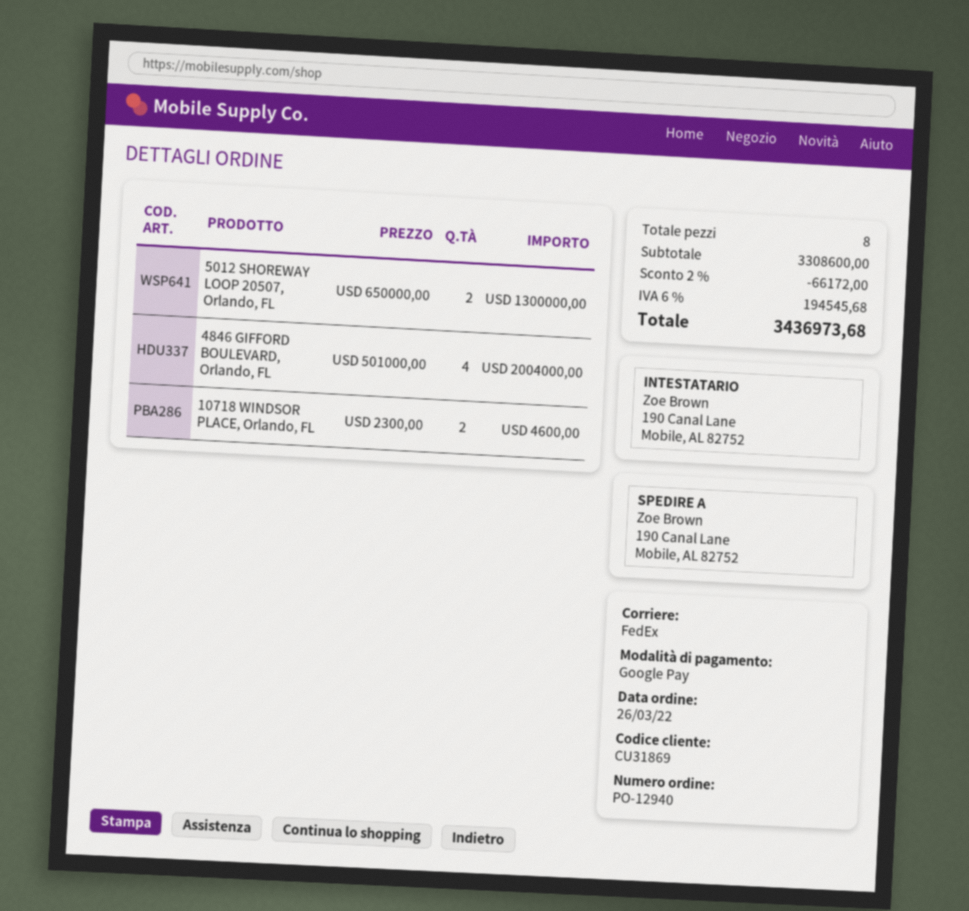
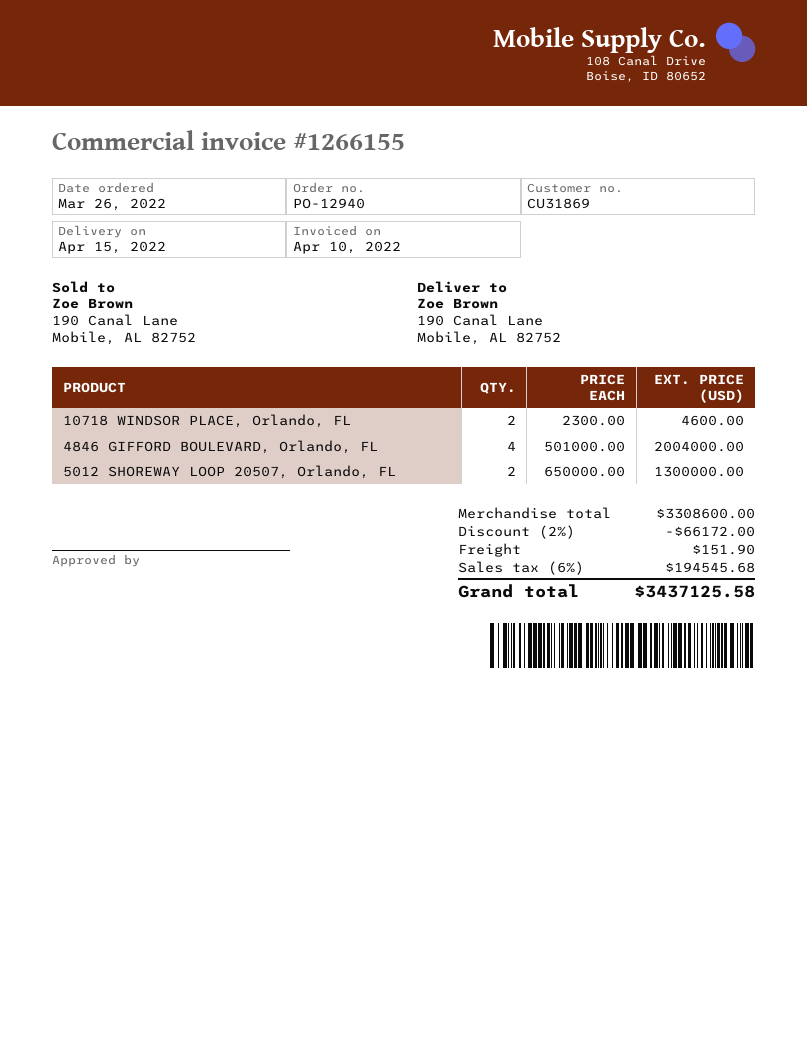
shipping: none -> 151.90
total: 3436973.68 -> 3437125.58

